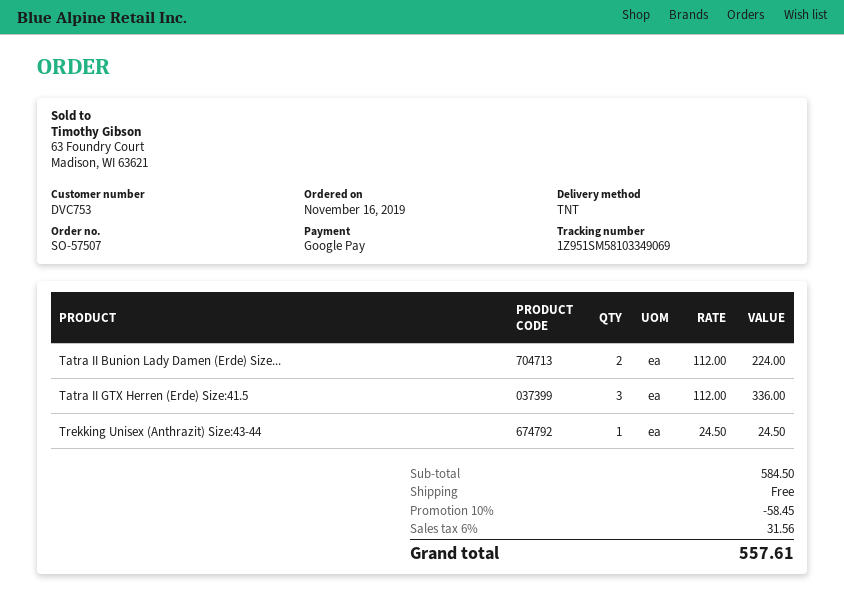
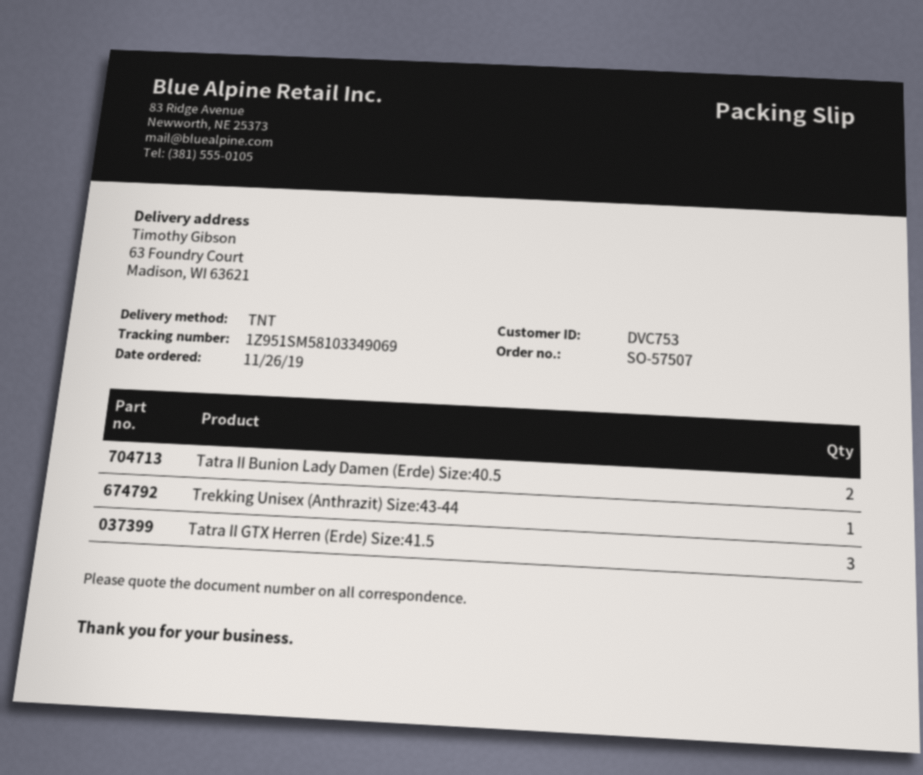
order date: 2019-11-16 -> 2019-11-26

